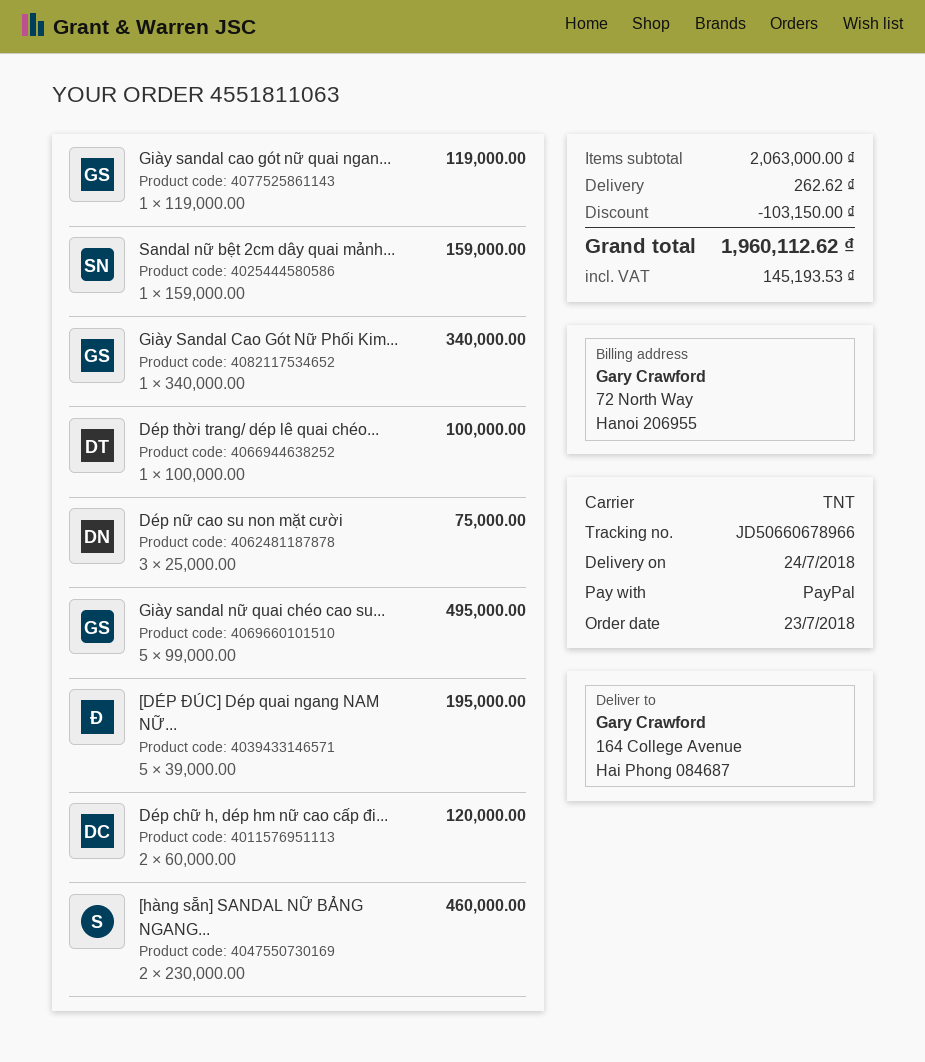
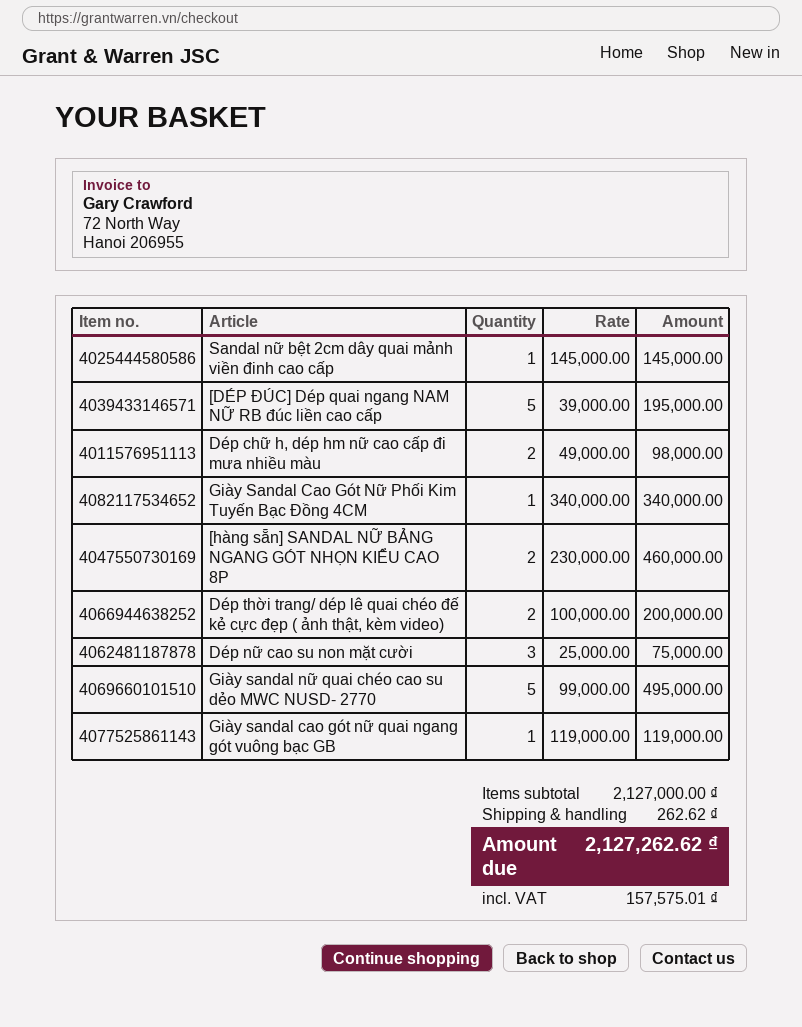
Sandal nữ bệt 2cm dây quai mảnh...: 1 x 159000.00 = 159000.00 -> 1 x 145000.00 = 145000.00
Dép thời trang/ dép lê quai chéo...: 1 x 100000.00 = 100000.00 -> 2 x 100000.00 = 200000.00
Dép chữ h, dép hm nữ cao cấp đi...: 2 x 60000.00 = 120000.00 -> 2 x 49000.00 = 98000.00
subtotal: 2063000.00 -> 2127000.00
discount: 103150.00 -> none
tax: 145193.53 -> 157575.01
total: 1960112.62 -> 2127262.62

